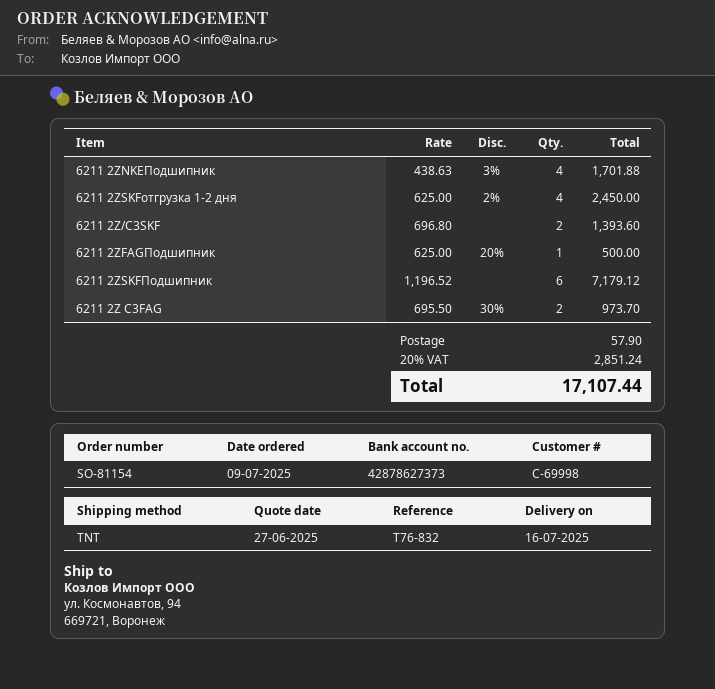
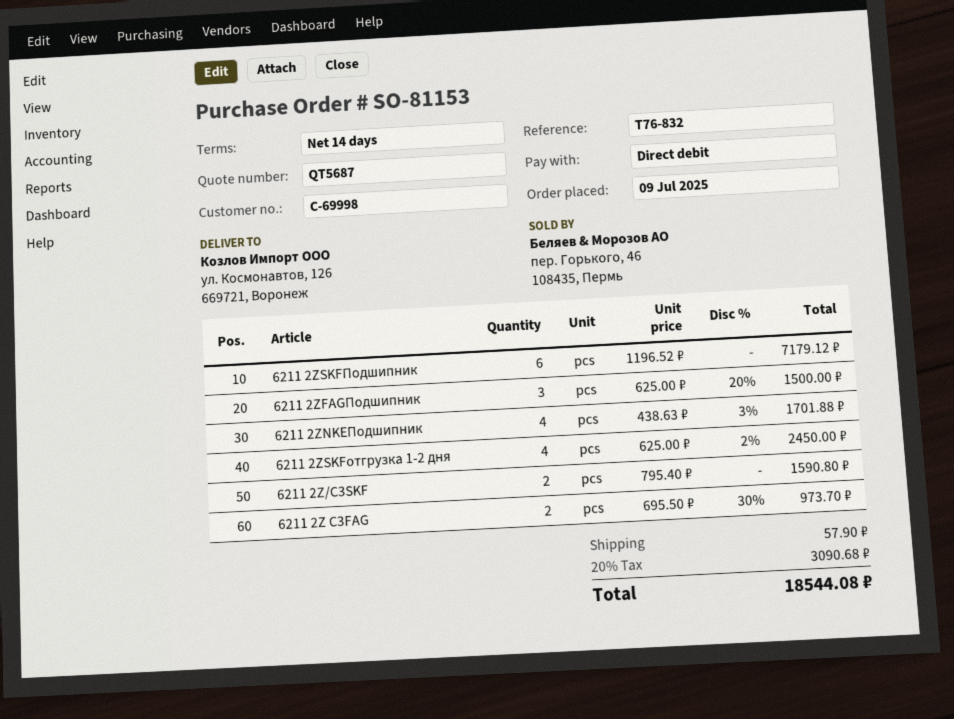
order number: SO-81154 -> SO-81153
ship to: ул. Космонавтов, 94, 669721, Воронеж -> ул. Космонавтов, 126, 669721, Воронеж
6211 2Z/C3SKF: 2 x 696.80 = 1393.60 -> 2 x 795.40 = 1590.80
6211 2ZFAGПодшипник: 1 x 625.00 - 20% = 500.00 -> 3 x 625.00 - 20% = 1500.00
tax: 20% = 2851.24 -> 20% = 3090.68
total: 17107.44 -> 18544.08

